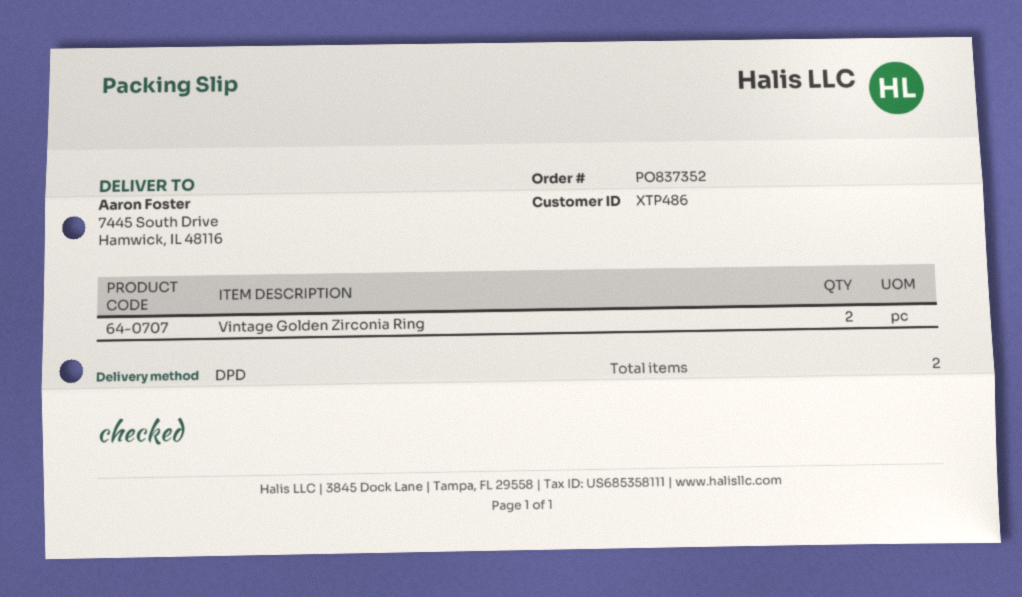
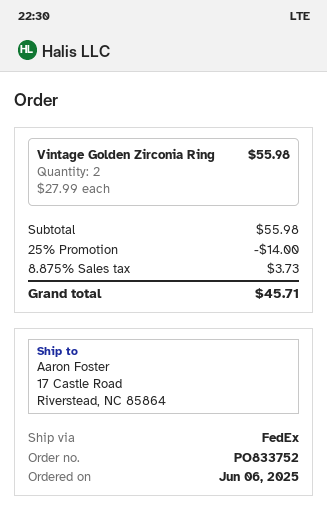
order number: PO837352 -> PO833752
shipping method: DPD -> FedEx
ship to: 7445 South Drive, Hamwick, IL 48116 -> 17 Castle Road, Riverstead, NC 85864

